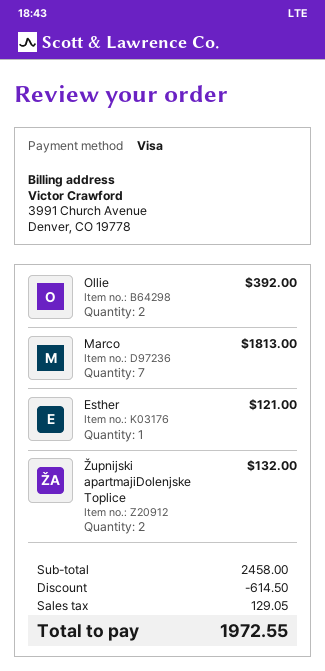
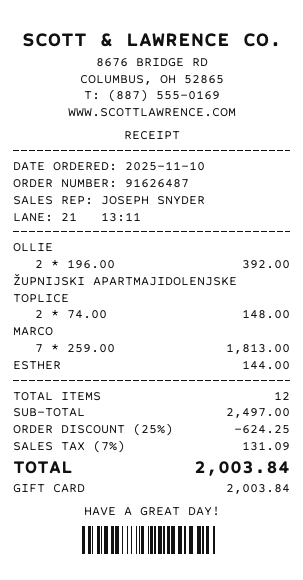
payment method: Visa -> gift card
Esther: 1 for 121.00 -> 1 for 144.00
Župnijski apartmajiDolenjske Toplice: 2 for 132.00 -> 2 for 148.00
subtotal: 2458.00 -> 2497.00
discount: 614.50 -> 624.25
tax: 129.05 -> 131.09
total: 1972.55 -> 2003.84

